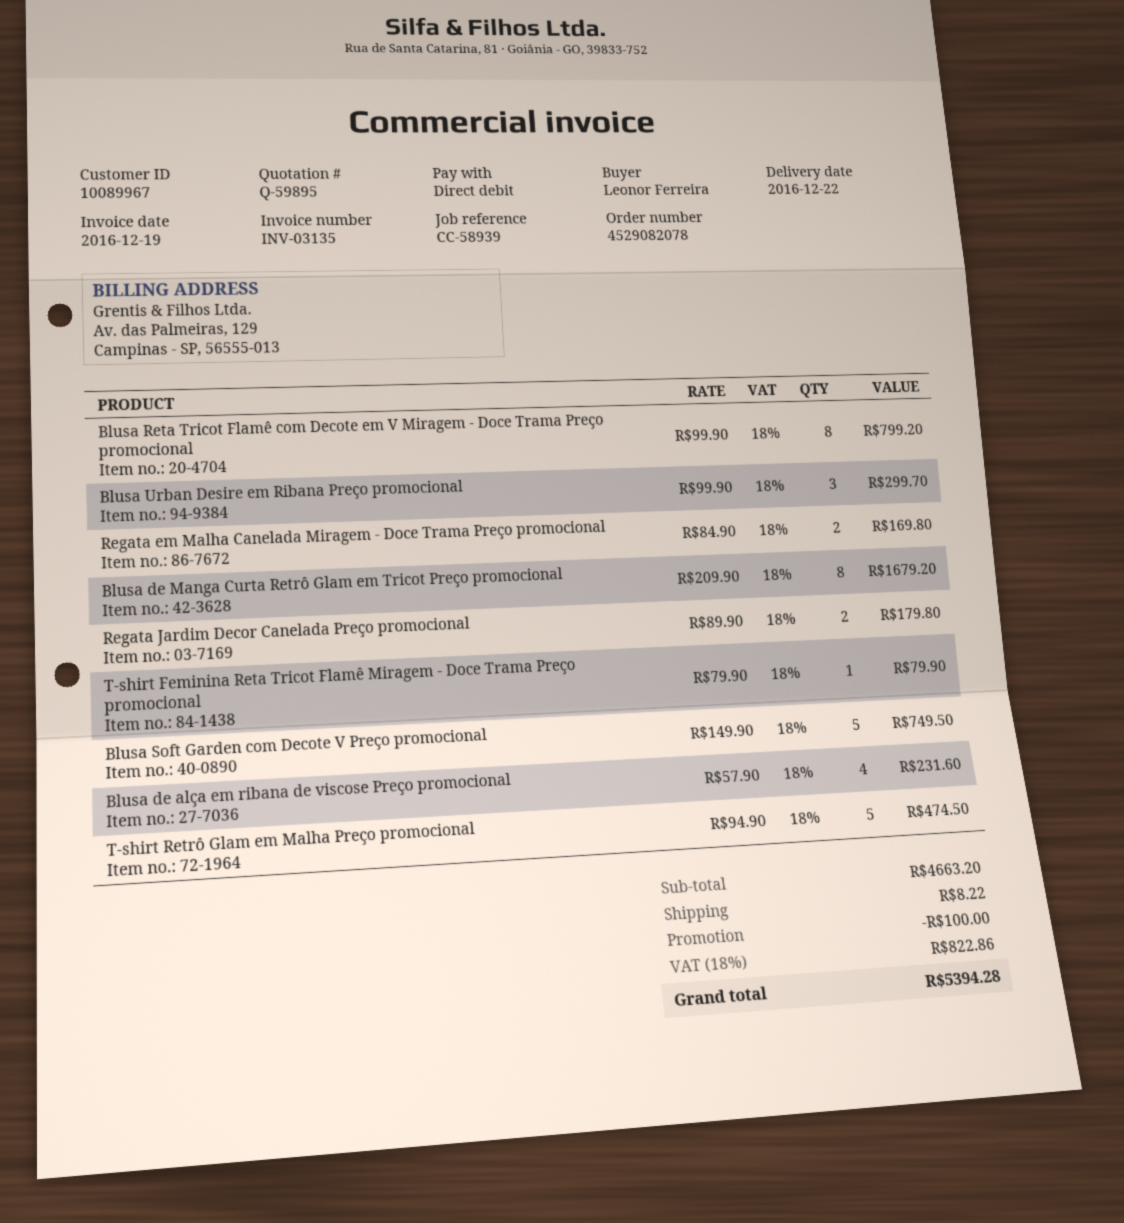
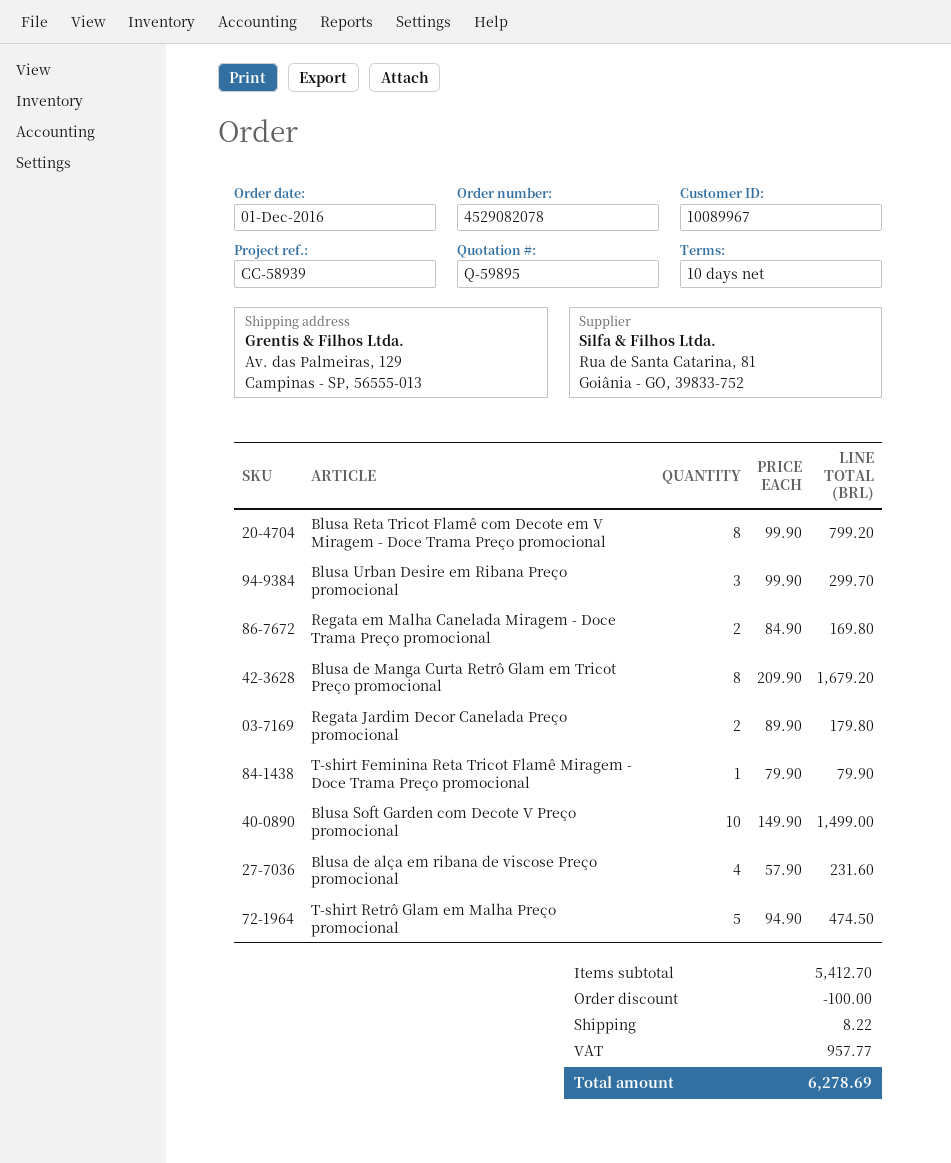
Blusa Soft Garden com Decote V Preço promocional: 5 x 149.90 = 749.50 -> 10 x 149.90 = 1499.00
subtotal: 4663.20 -> 5412.70
tax: 822.86 -> 957.77
total: 5394.28 -> 6278.69

